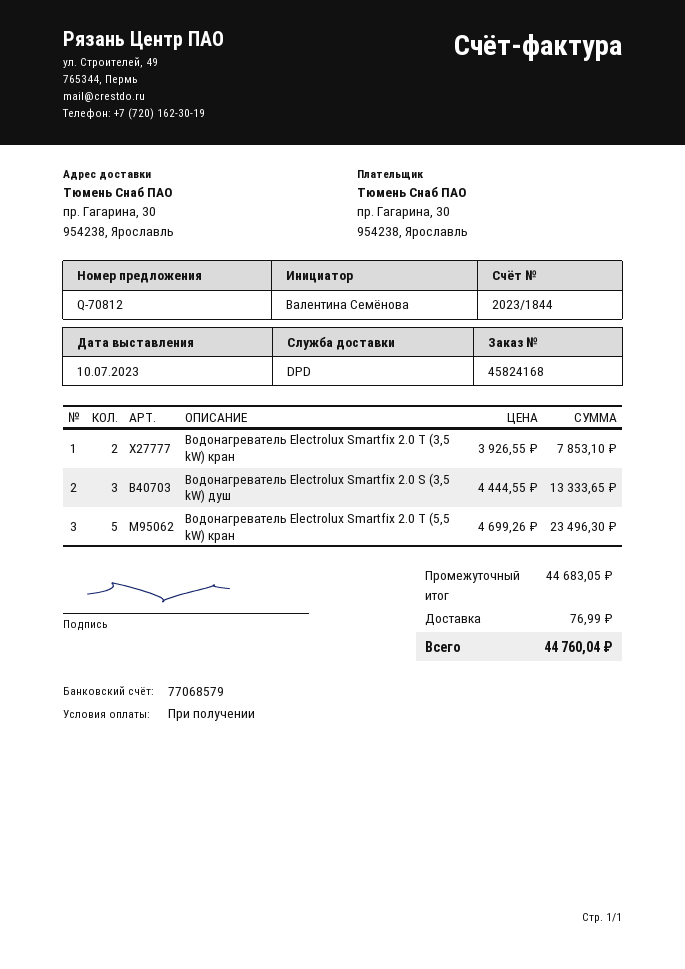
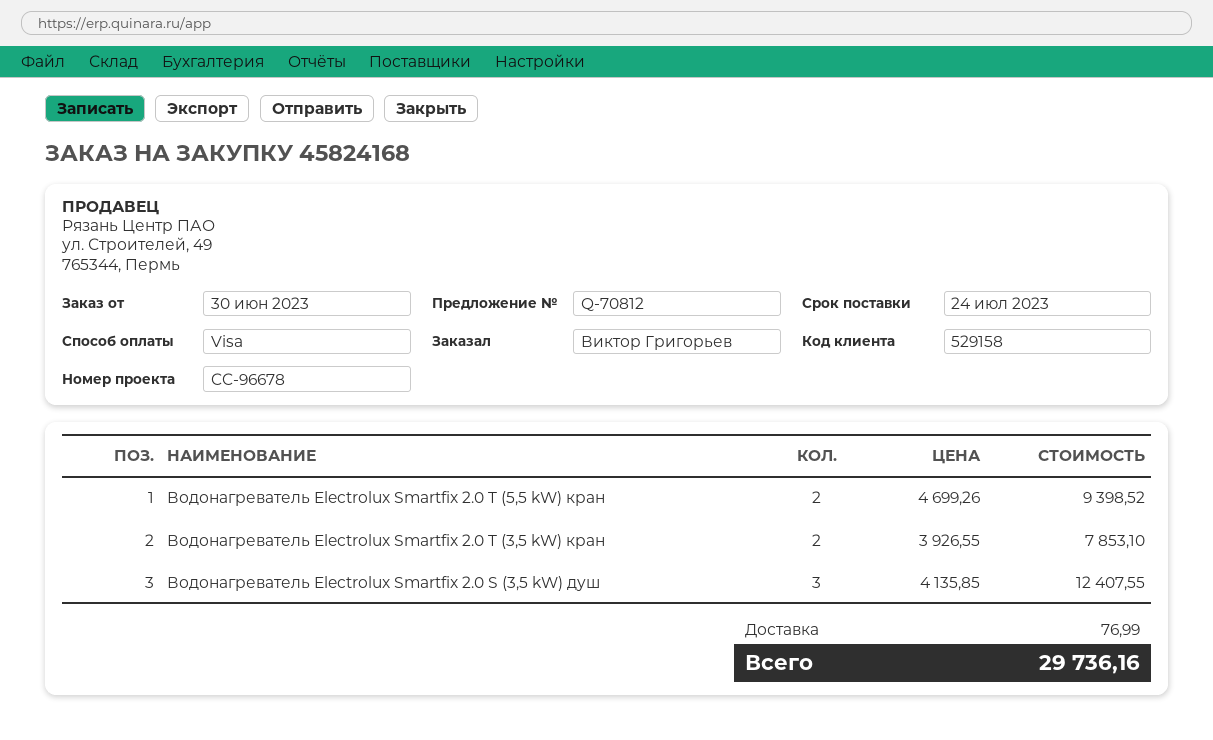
ordered by: Валентина Семёнова -> Виктор Григорьев
Водонагреватель Electrolux Smartfix 2.0 S (3,5 kW) душ: 3 x 4444.55 = 13333.65 -> 3 x 4135.85 = 12407.55
Водонагреватель Electrolux Smartfix 2.0 T (5,5 kW) кран: 5 x 4699.26 = 23496.30 -> 2 x 4699.26 = 9398.52
total: 44760.04 -> 29736.16

